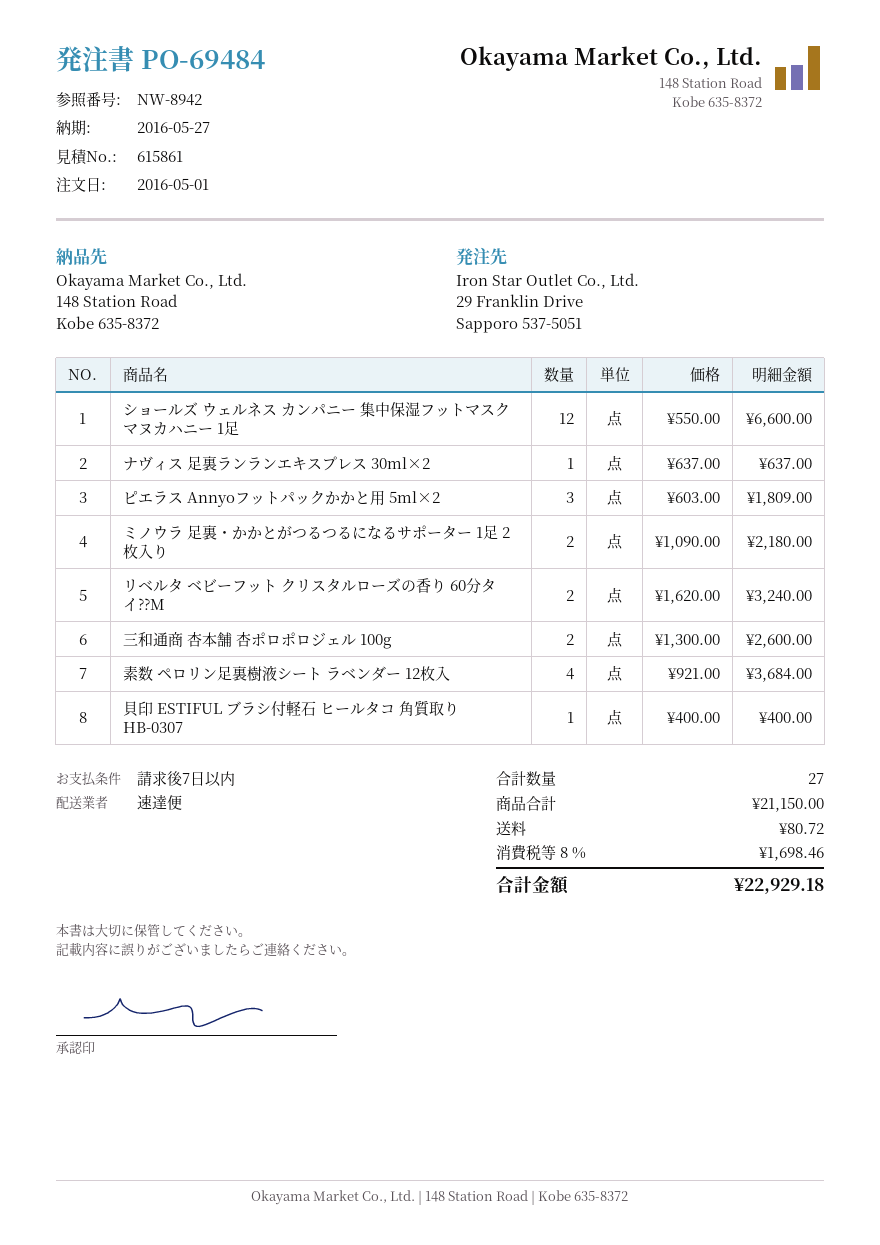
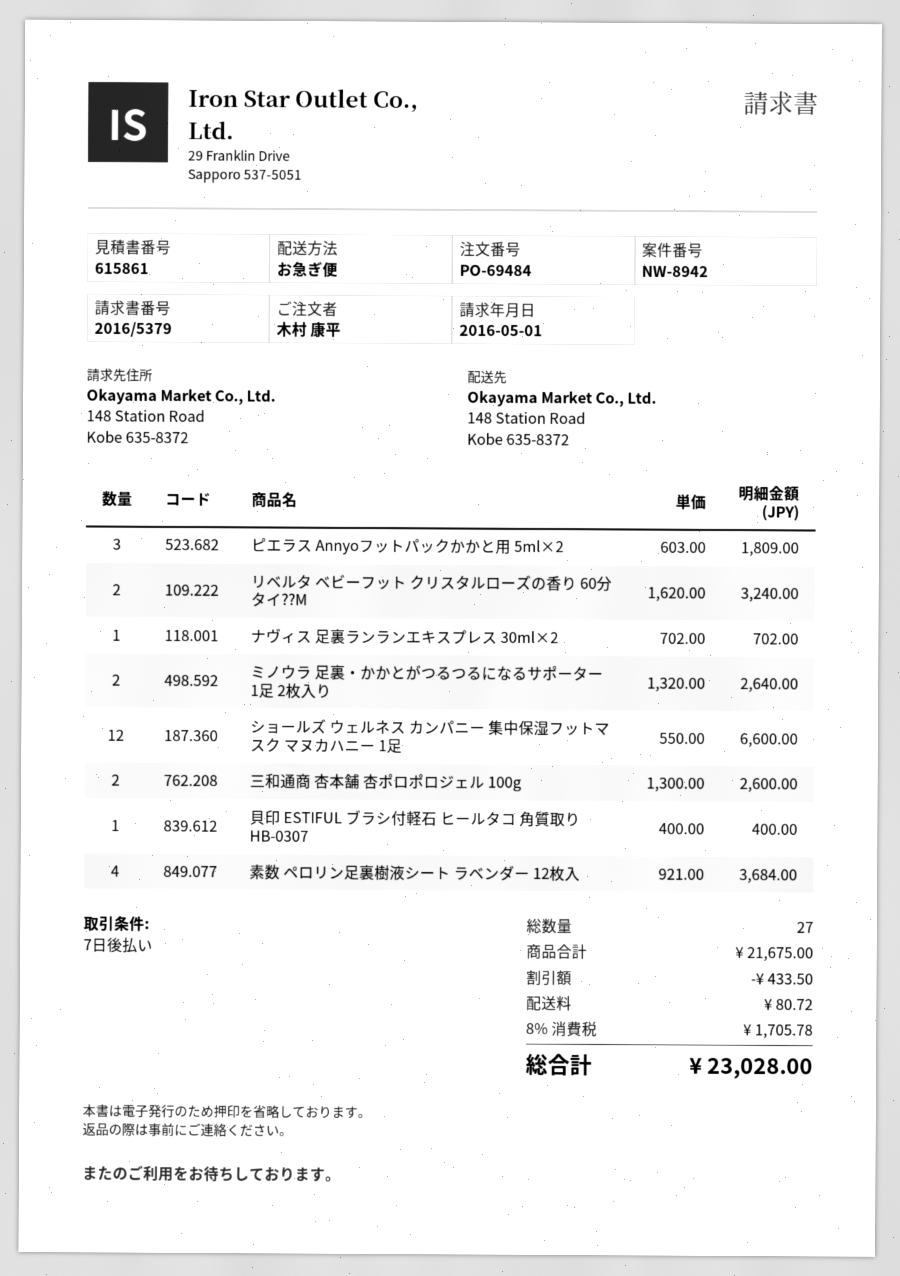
ナヴィス 足裏ランランエキスプレス 30ml×2: 1 x 637.00 = 637.00 -> 1 x 702.00 = 702.00
ミノウラ 足裏・かかとがつるつるになるサポーター 1足 2枚入り: 2 x 1090.00 = 2180.00 -> 2 x 1320.00 = 2640.00
subtotal: 21150.00 -> 21675.00
discount: none -> 433.50
tax: 8% = 1698.46 -> 8% = 1705.78
total: 22929.18 -> 23028.00

